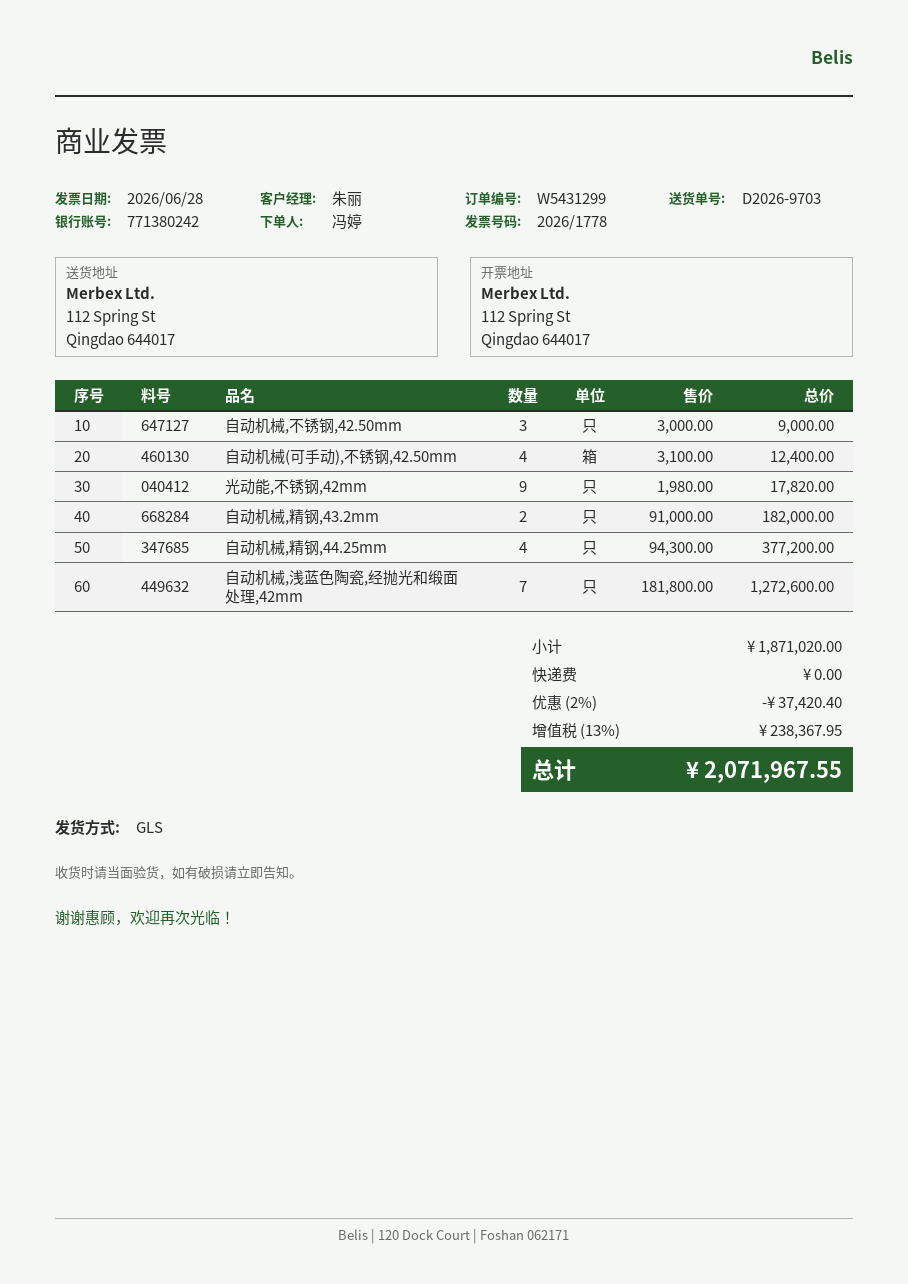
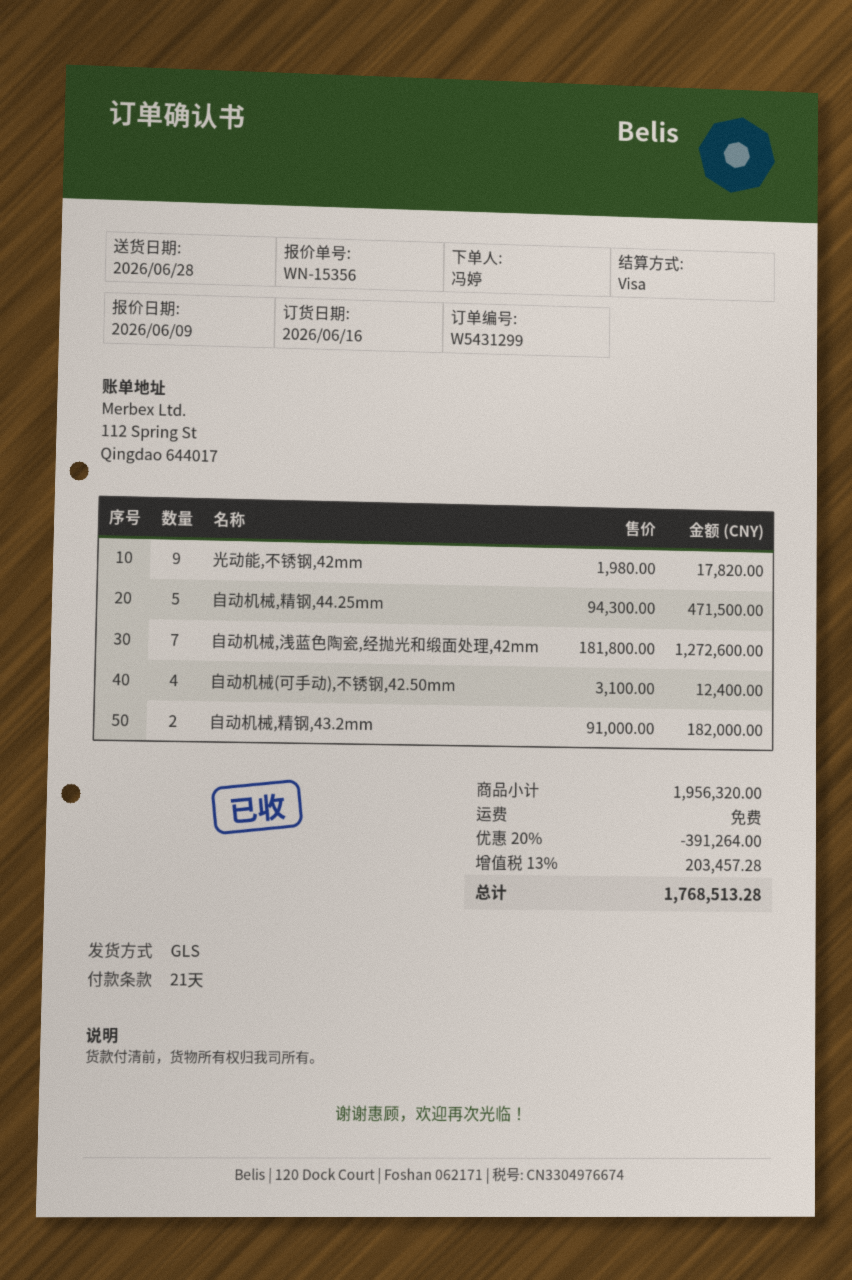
自动机械,不锈钢,42.50mm: 3 x 3000.00 = 9000.00 -> none
自动机械,精钢,44.25mm: 4 x 94300.00 = 377200.00 -> 5 x 94300.00 = 471500.00
subtotal: 1871020.00 -> 1956320.00
discount: 2% = 37420.40 -> 20% = 391264.00
tax: 13% = 238367.95 -> 13% = 203457.28
total: 2071967.55 -> 1768513.28

